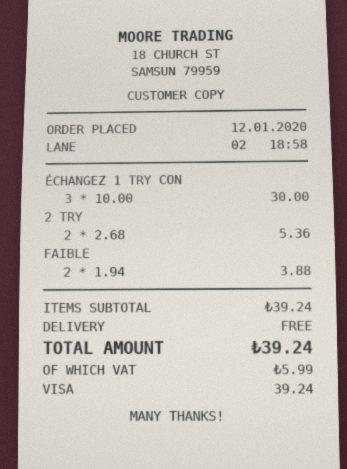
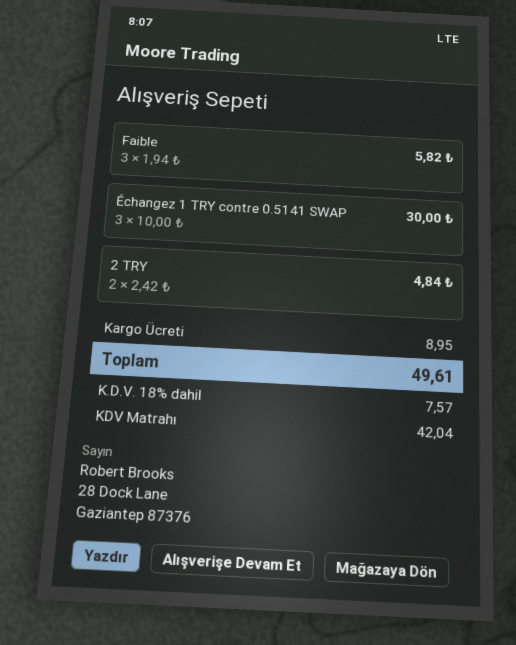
2 TRY: 2 x 2.68 = 5.36 -> 2 x 2.42 = 4.84
FAIBLE: 2 x 1.94 = 3.88 -> 3 x 1.94 = 5.82
shipping: 0.00 -> 8.95
tax: 5.99 -> 7.57
total: 39.24 -> 49.61

